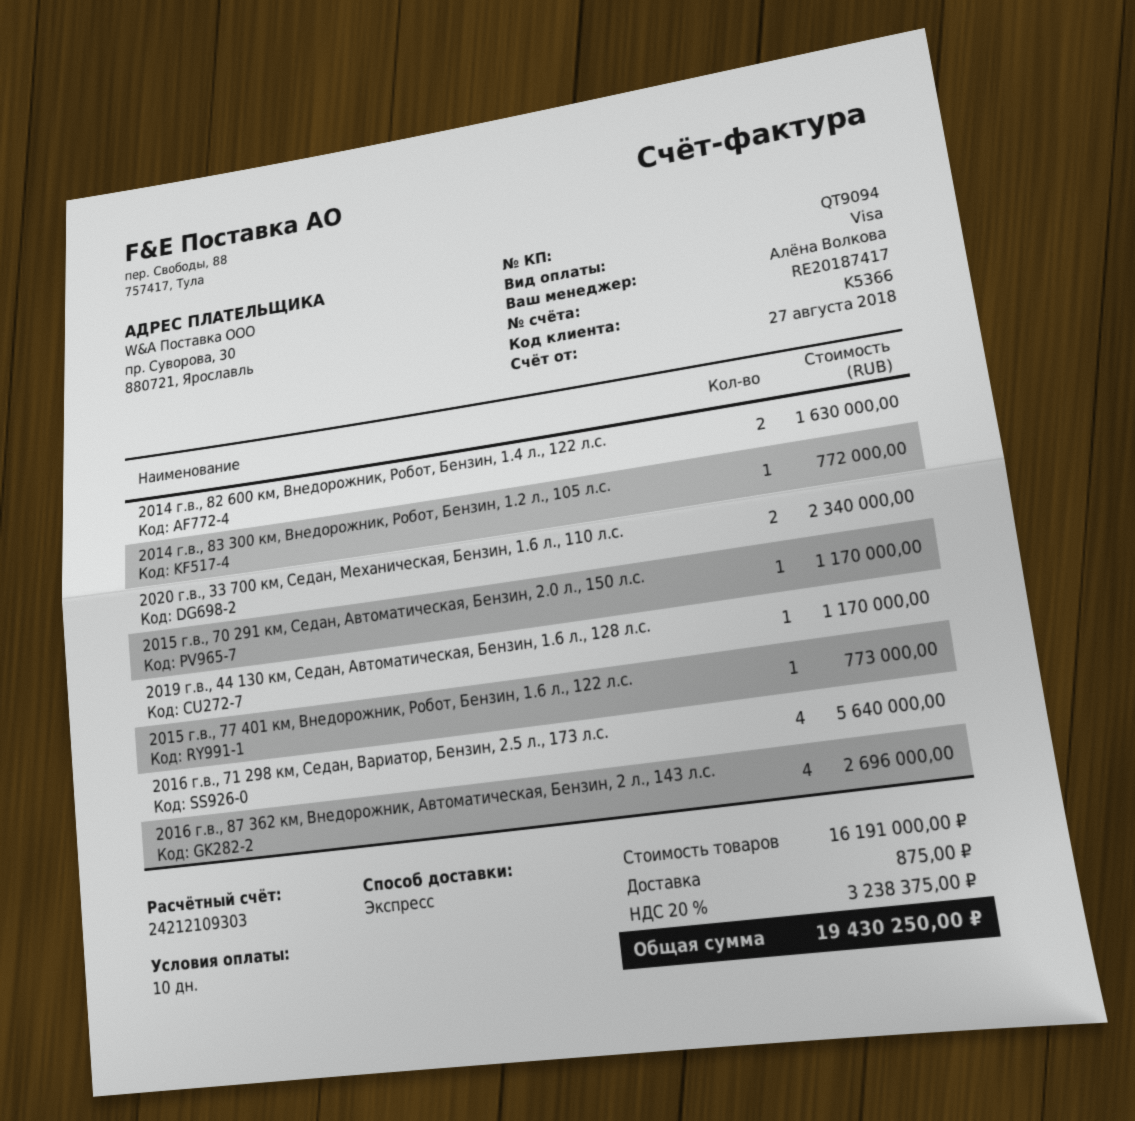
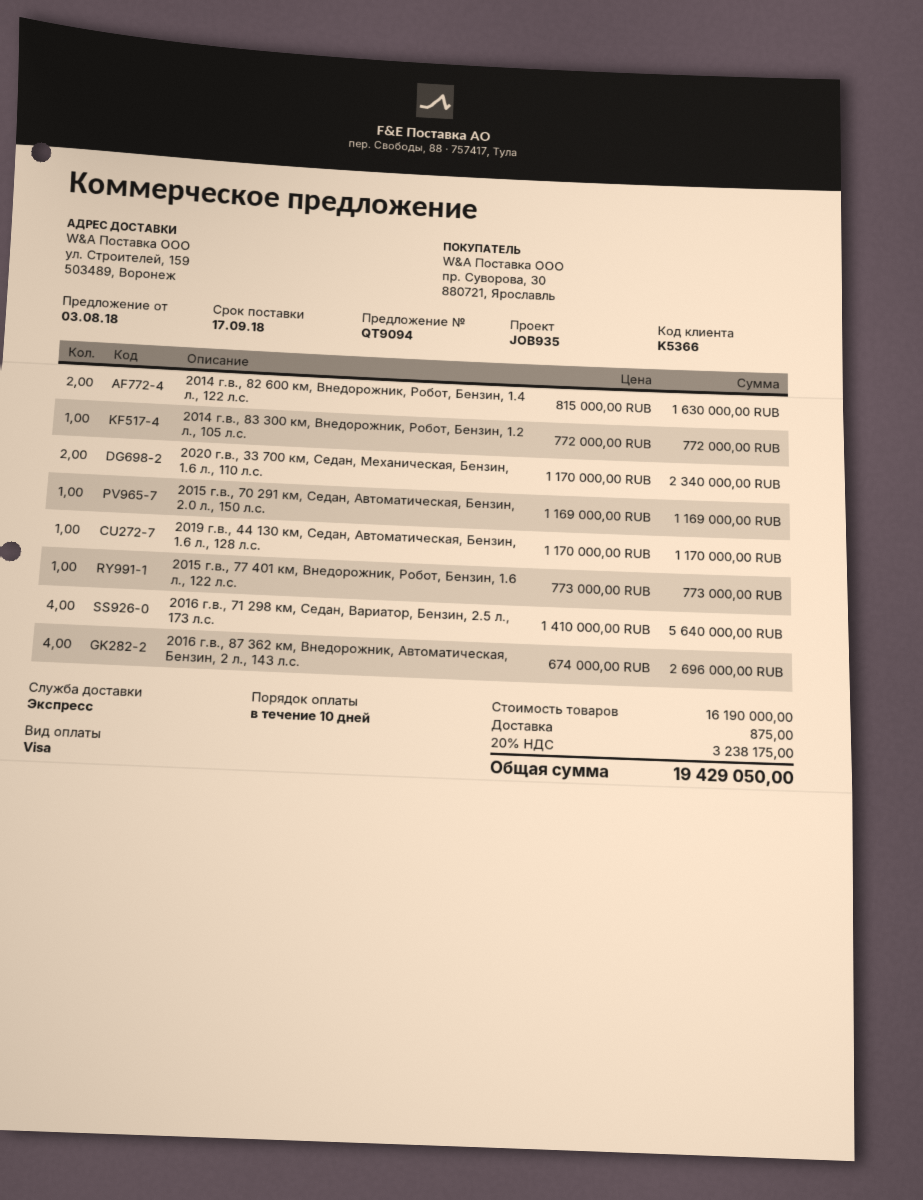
2015 г.в., 70 291 км, Седан, Автоматическая, Бензин, 2.0 л., 150 л.с.: 1 for 1170000.00 -> 1 for 1169000.00
subtotal: 16191000.00 -> 16190000.00
tax: 20% = 3238375.00 -> 20% = 3238175.00
total: 19430250.00 -> 19429050.00

